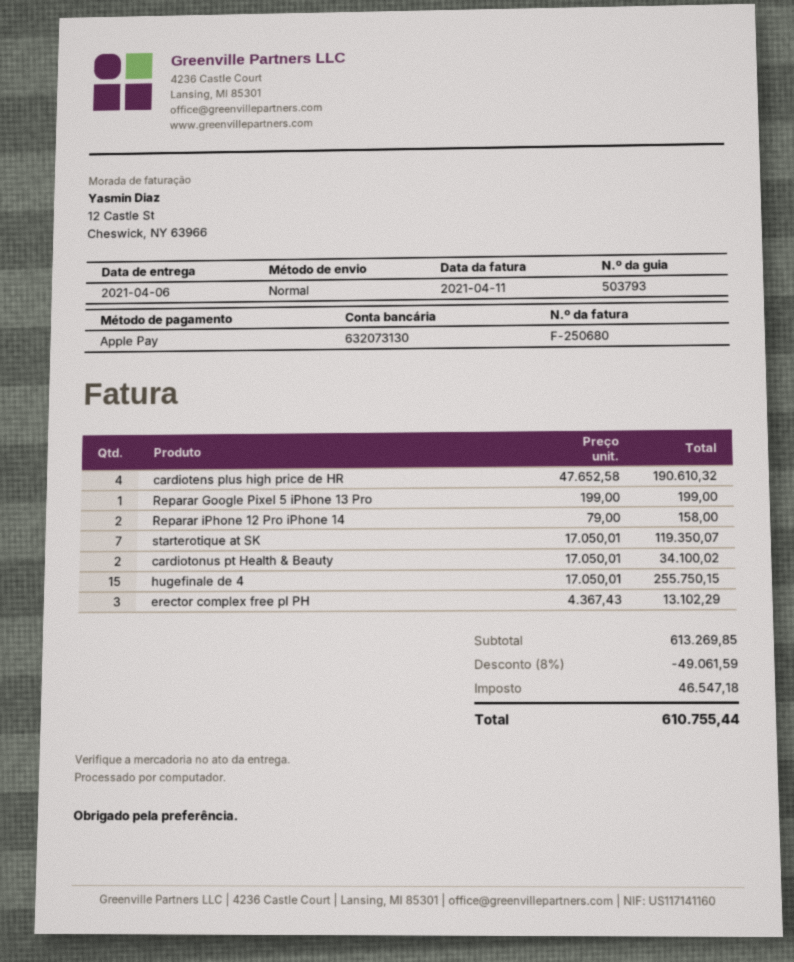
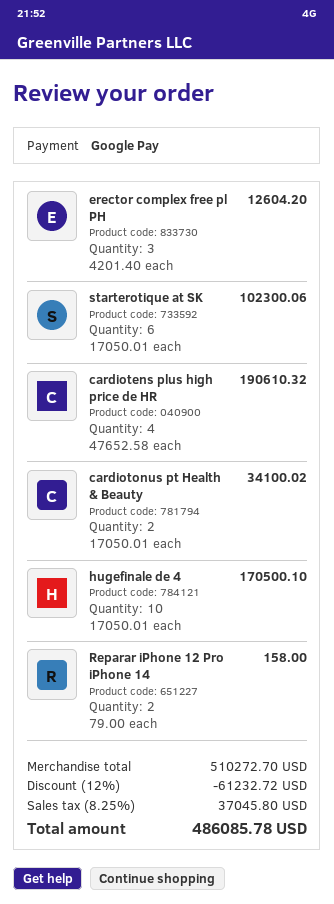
payment method: Apple Pay -> Google Pay
Reparar Google Pixel 5 iPhone 13 Pro: 1 x 199.00 = 199.00 -> none
starterotique at SK: 7 x 17050.01 = 119350.07 -> 6 x 17050.01 = 102300.06
hugefinale de 4: 15 x 17050.01 = 255750.15 -> 10 x 17050.01 = 170500.10
erector complex free pl PH: 3 x 4367.43 = 13102.29 -> 3 x 4201.40 = 12604.20
subtotal: 613269.85 -> 510272.70
discount: 8% = 49061.59 -> 12% = 61232.72
tax: 46547.18 -> 37045.80
total: 610755.44 -> 486085.78

